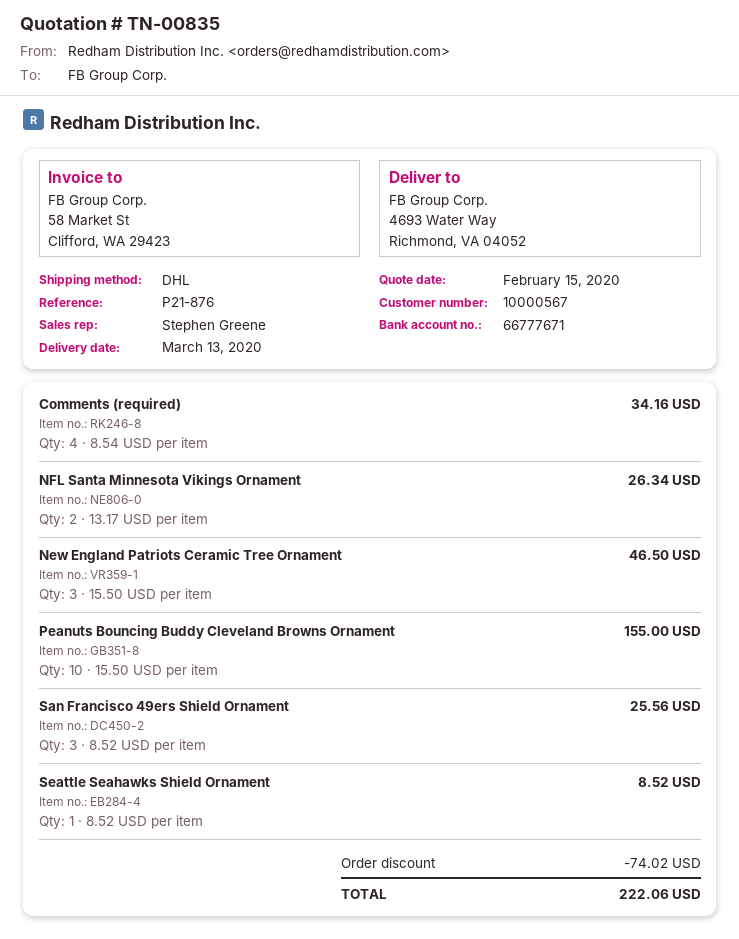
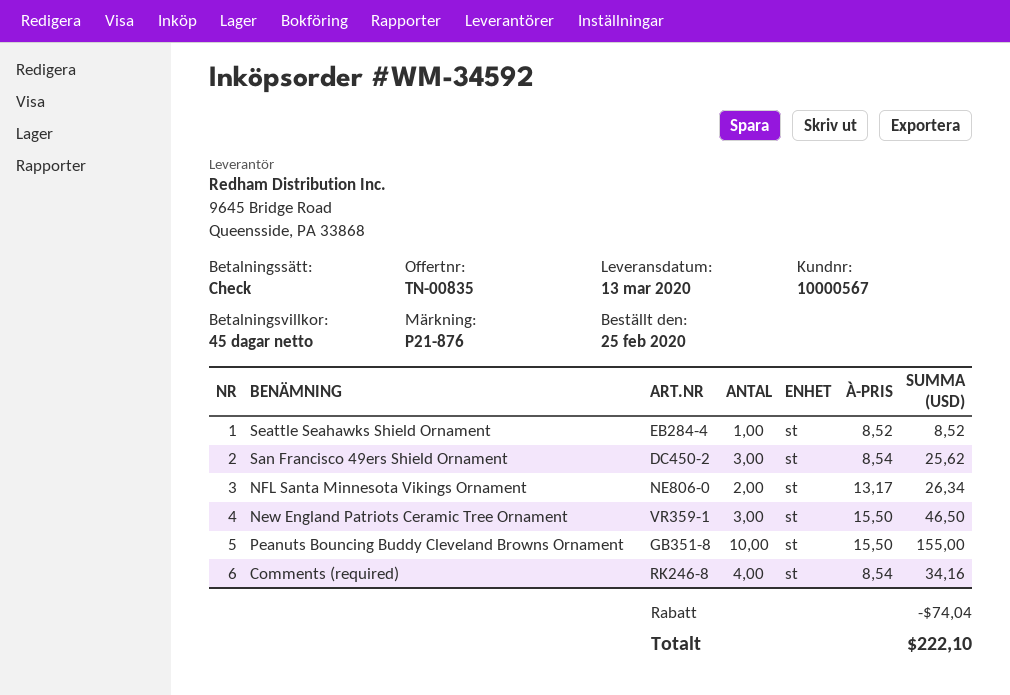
San Francisco 49ers Shield Ornament: 3 x 8.52 = 25.56 -> 3 x 8.54 = 25.62
discount: 74.02 -> 74.04
total: 222.06 -> 222.10

